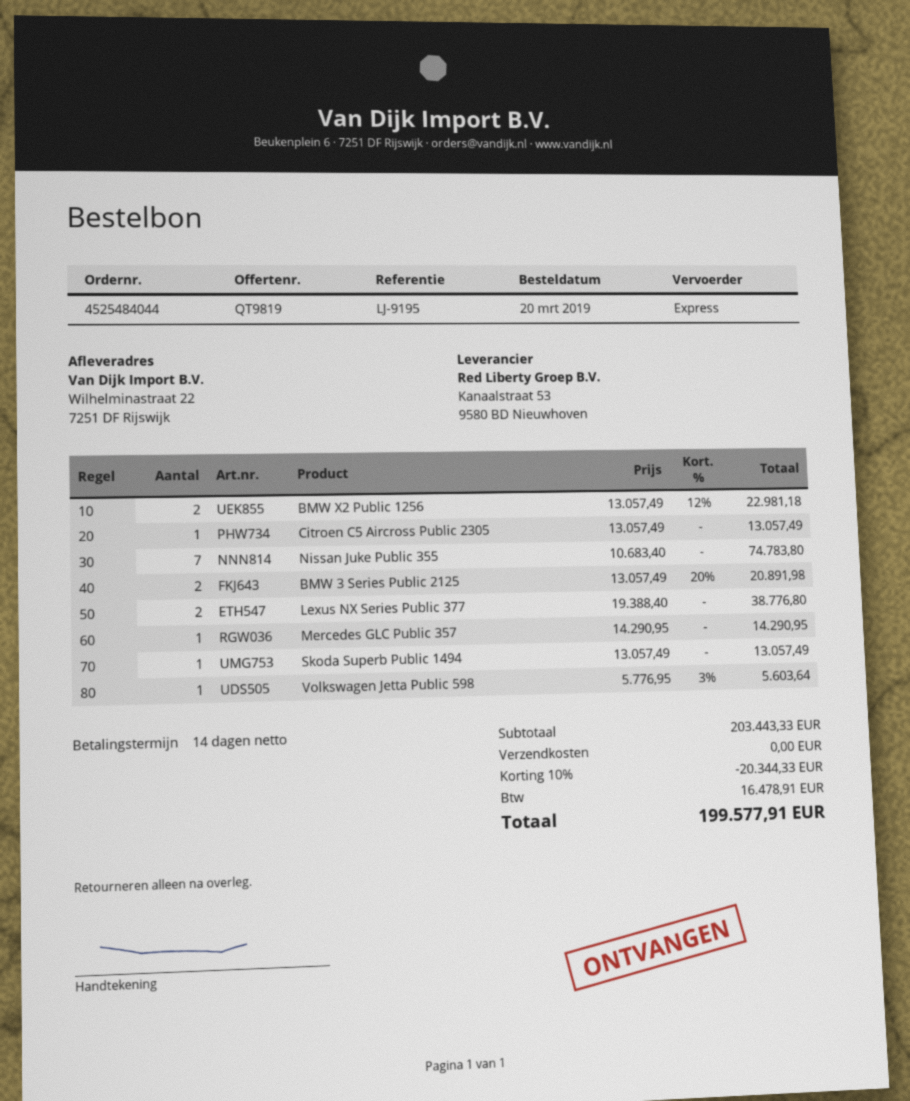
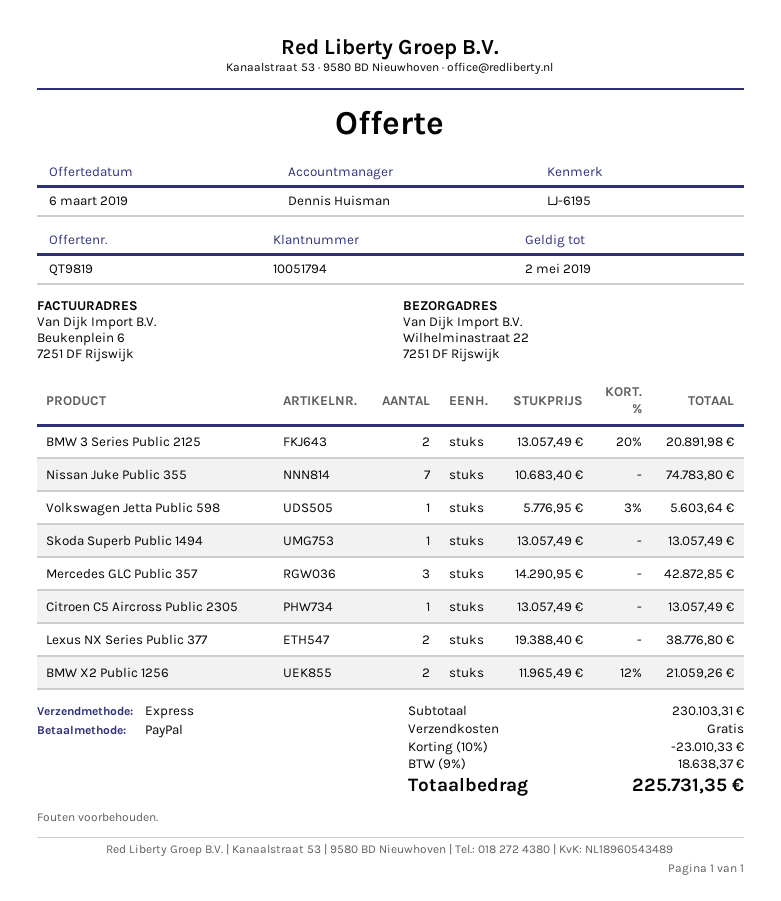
reference: LJ-9195 -> LJ-6195
BMW X2 Public 1256: 2 x 13057.49 - 12% = 22981.18 -> 2 x 11965.49 - 12% = 21059.26
Mercedes GLC Public 357: 1 x 14290.95 = 14290.95 -> 3 x 14290.95 = 42872.85
subtotal: 203443.33 -> 230103.31
discount: 10% = 20344.33 -> 10% = 23010.33
tax: 16478.91 -> 18638.37
total: 199577.91 -> 225731.35

